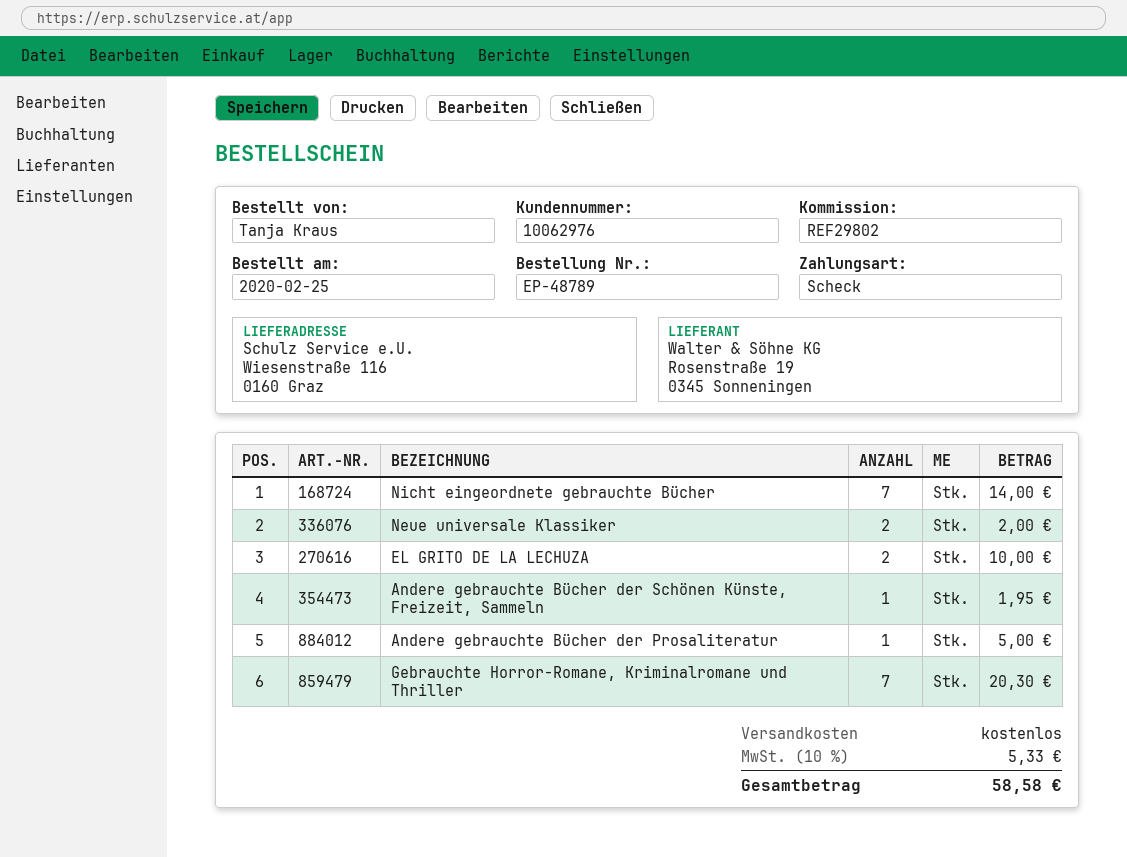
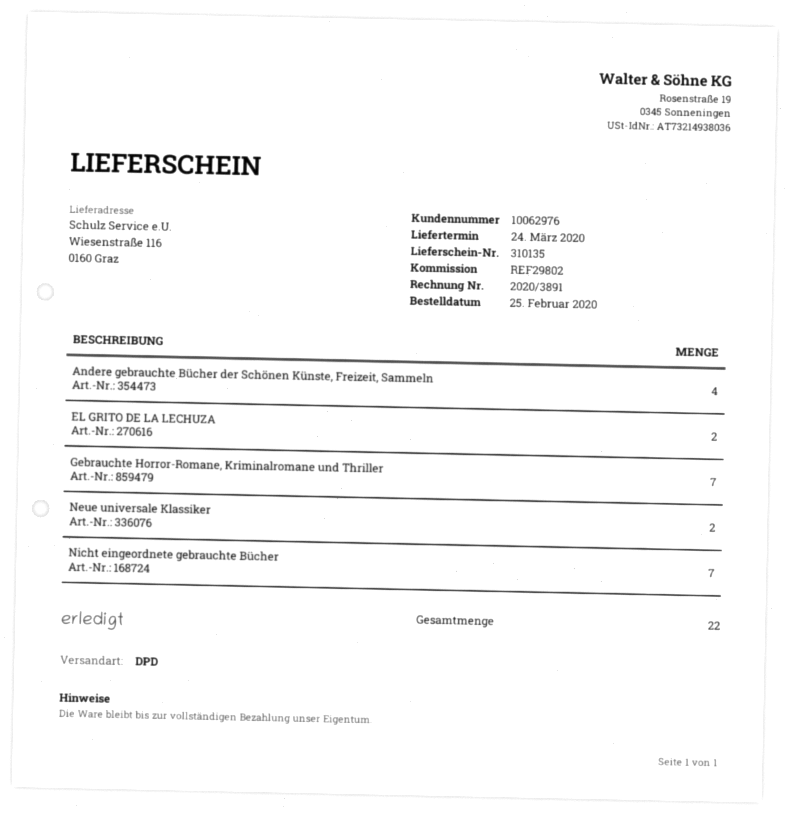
Andere gebrauchte Bücher der Schönen Künste, Freizeit, Sammeln: 1 -> 4
Andere gebrauchte Bücher der Prosaliteratur: 1 -> none

